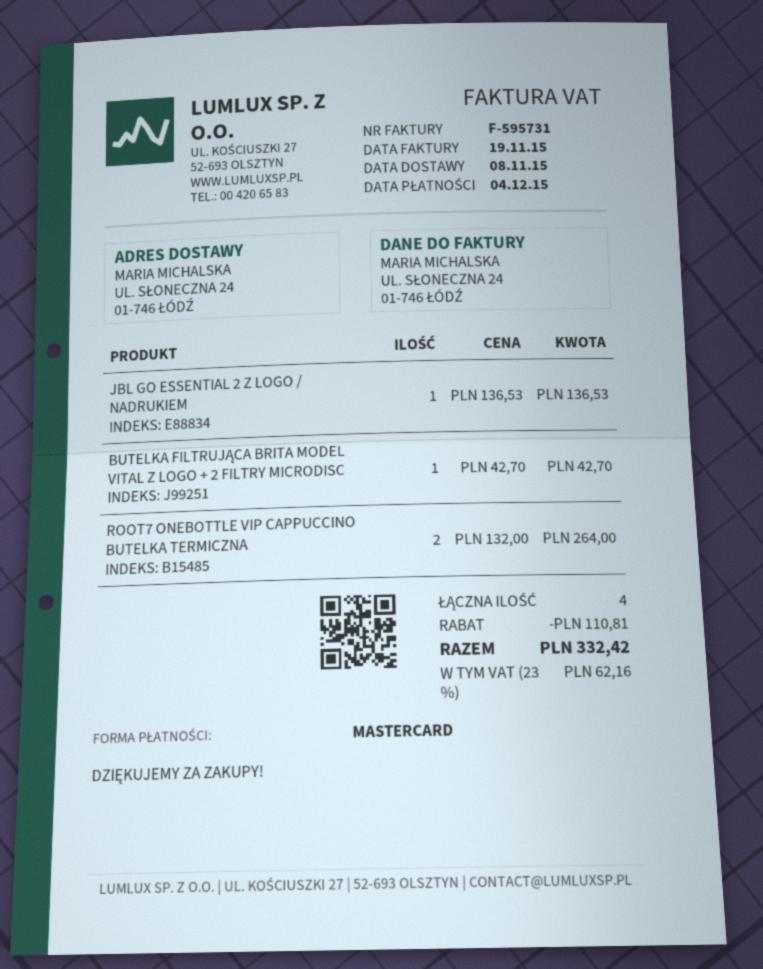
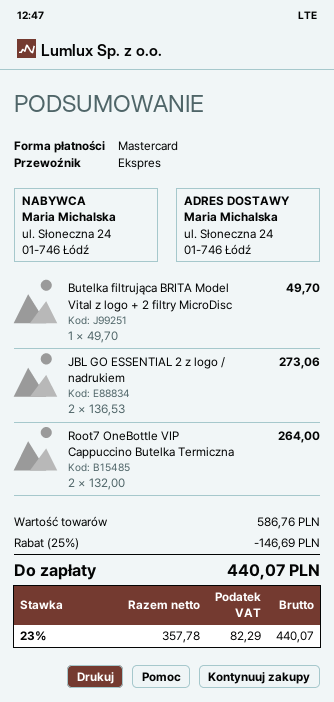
JBL GO ESSENTIAL 2 Z LOGO / NADRUKIEM: 1 x 136.53 = 136.53 -> 2 x 136.53 = 273.06
BUTELKA FILTRUJĄCA BRITA MODEL VITAL Z LOGO + 2 FILTRY MICRODISC: 1 x 42.70 = 42.70 -> 1 x 49.70 = 49.70
discount: 110.81 -> 146.69
tax: 23% = 62.16 -> 23% = 82.29
total: 332.42 -> 440.07

